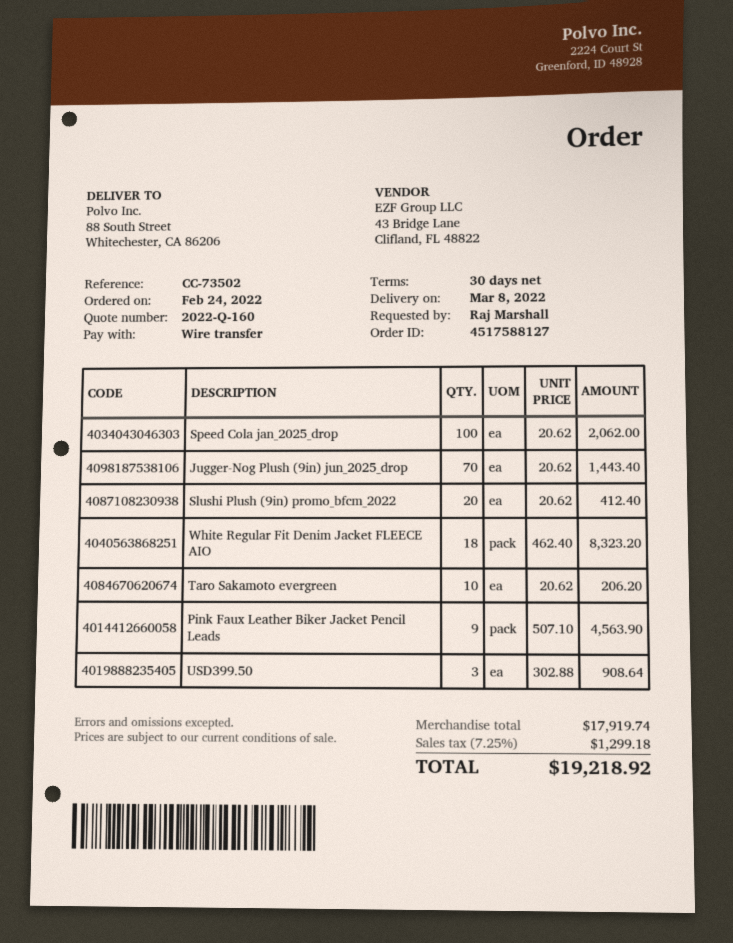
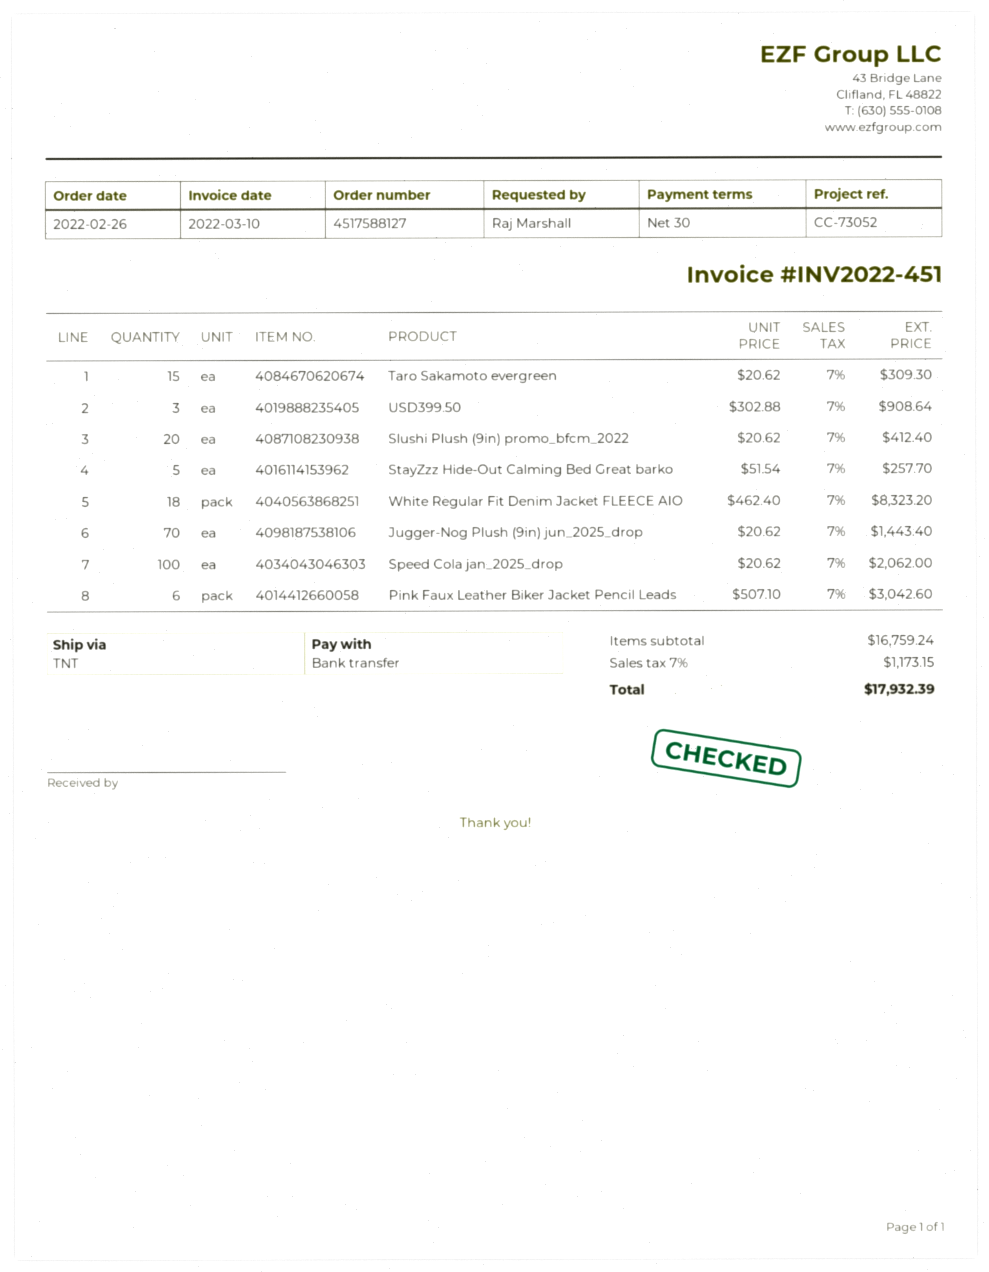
order date: 2022-02-24 -> 2022-02-26
reference: CC-73502 -> CC-73052
Taro Sakamoto evergreen: 10 x 20.62 = 206.20 -> 15 x 20.62 = 309.30
Pink Faux Leather Biker Jacket Pencil Leads: 9 x 507.10 = 4563.90 -> 6 x 507.10 = 3042.60
StayZzz Hide-Out Calming Bed Great barko: none -> 5 x 51.54 = 257.70
subtotal: 17919.74 -> 16759.24
tax: 7.25% = 1299.18 -> 7% = 1173.15
total: 19218.92 -> 17932.39

